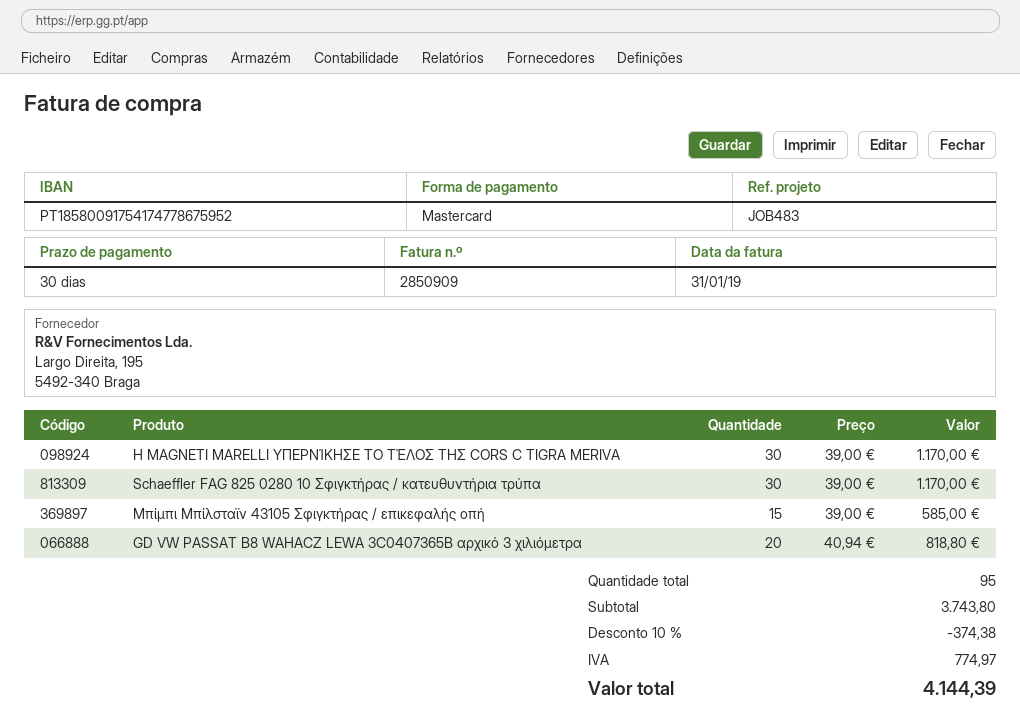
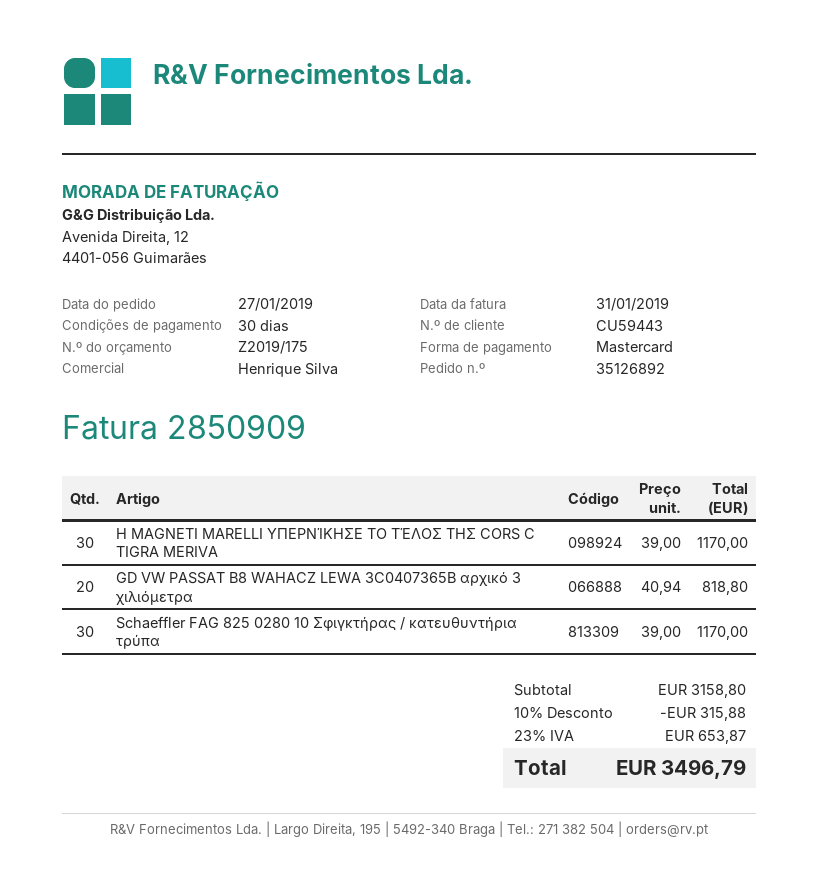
Μπίμπι Μπίλσταϊν 43105 Σφιγκτήρας / επικεφαλής οπή: 15 x 39.00 = 585.00 -> none
subtotal: 3743.80 -> 3158.80
discount: 10% = 374.38 -> 10% = 315.88
tax: 774.97 -> 653.87
total: 4144.39 -> 3496.79

